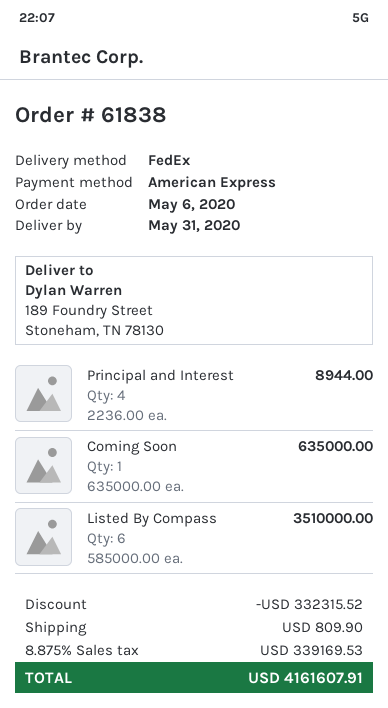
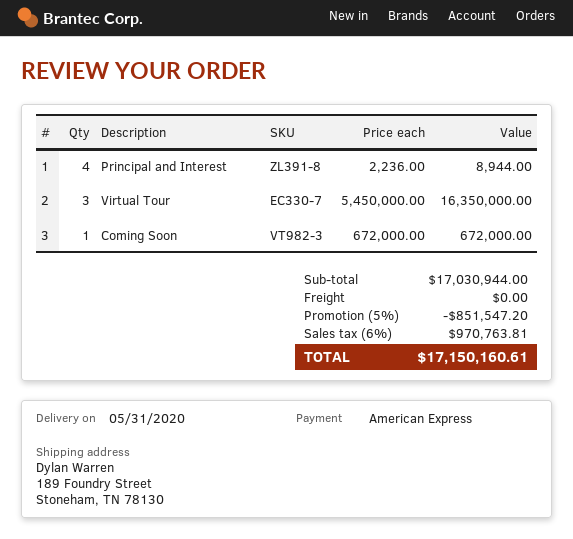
Coming Soon: 1 x 635000.00 = 635000.00 -> 1 x 672000.00 = 672000.00
Listed By Compass: 6 x 585000.00 = 3510000.00 -> none
Virtual Tour: none -> 3 x 5450000.00 = 16350000.00
discount: 332315.52 -> 851547.20
shipping: 809.90 -> 0.00
tax: 8.875% = 339169.53 -> 6% = 970763.81
total: 4161607.91 -> 17150160.61

